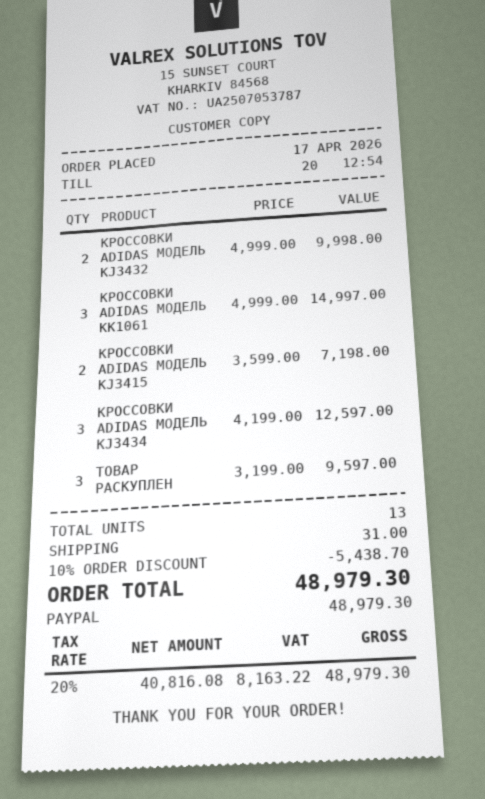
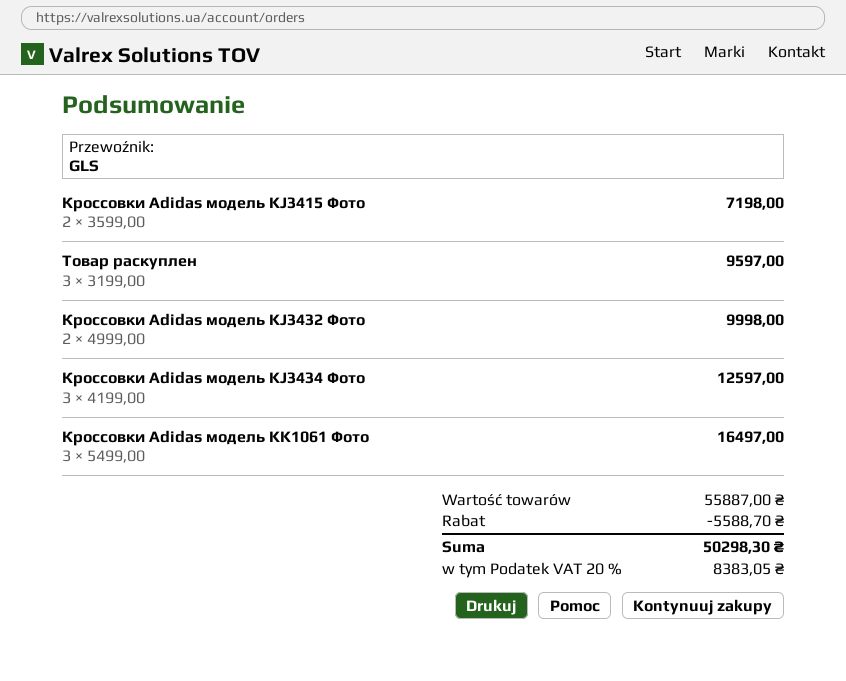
КРОССОВКИ ADIDAS МОДЕЛЬ KK1061: 3 x 4999.00 = 14997.00 -> 3 x 5499.00 = 16497.00
discount: 5438.70 -> 5588.70
shipping: 31.00 -> none
tax: 20% = 8163.22 -> 20% = 8383.05
total: 48979.30 -> 50298.30

